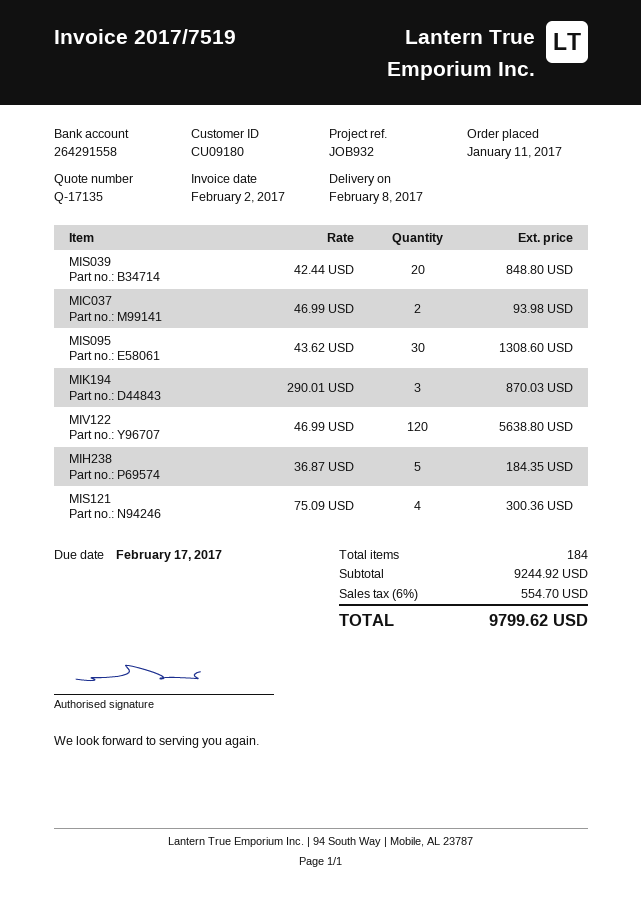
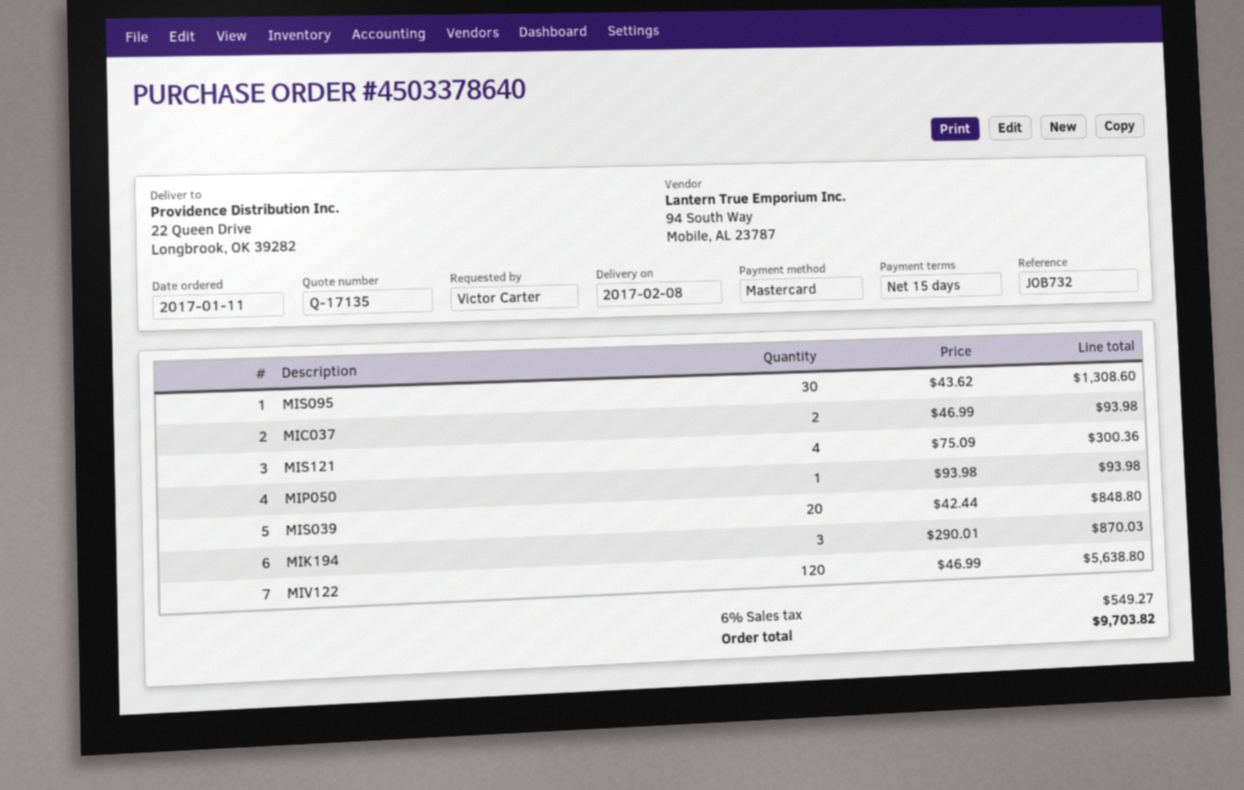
reference: JOB932 -> JOB732
MIH238: 5 x 36.87 = 184.35 -> none
MIP050: none -> 1 x 93.98 = 93.98
tax: 6% = 554.70 -> 6% = 549.27
total: 9799.62 -> 9703.82

